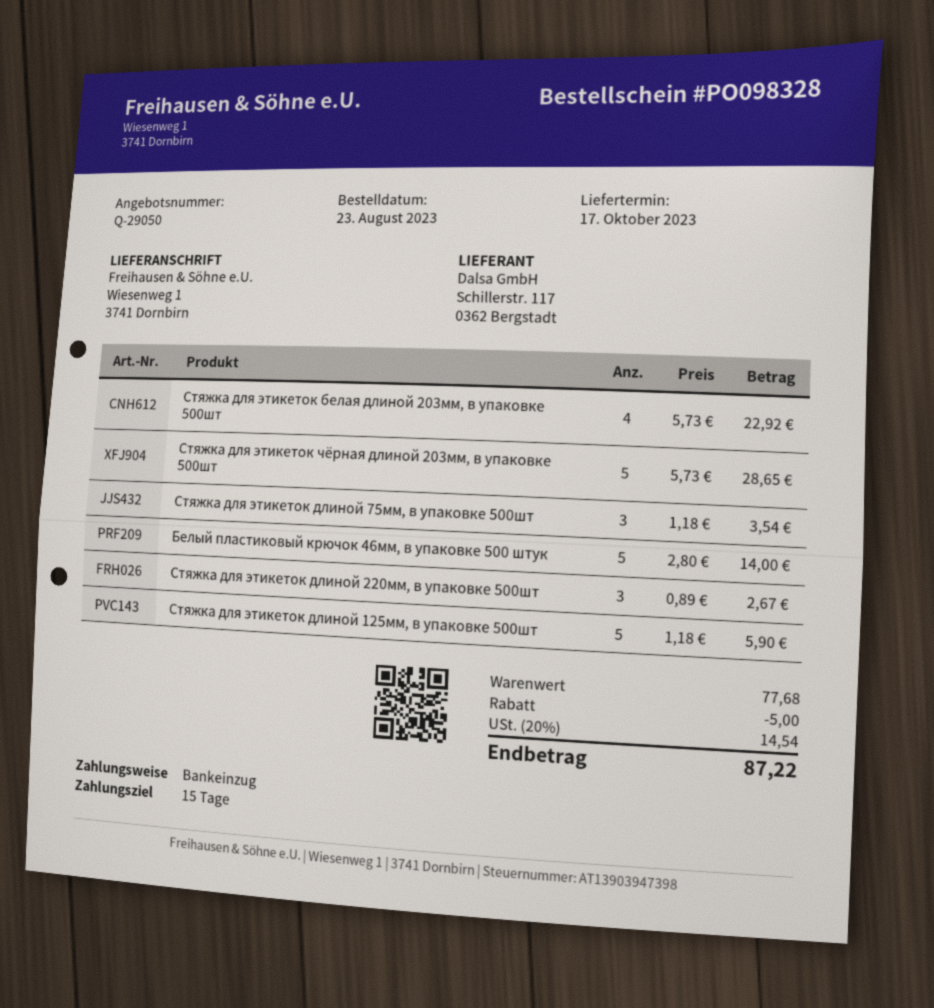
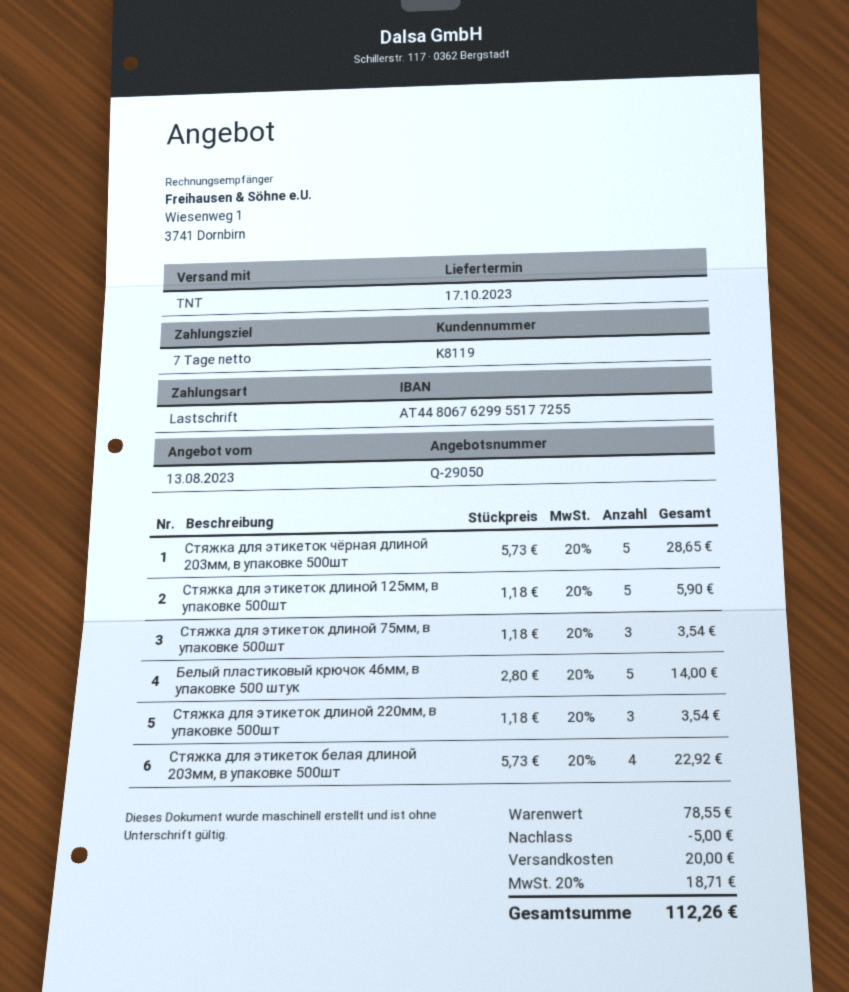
payment terms: 15 days -> 7 days
Стяжка для этикеток длиной 220мм, в упаковке 500шт: 3 x 0.89 = 2.67 -> 3 x 1.18 = 3.54
subtotal: 77.68 -> 78.55
shipping: none -> 20.00
tax: 20% = 14.54 -> 20% = 18.71
total: 87.22 -> 112.26

